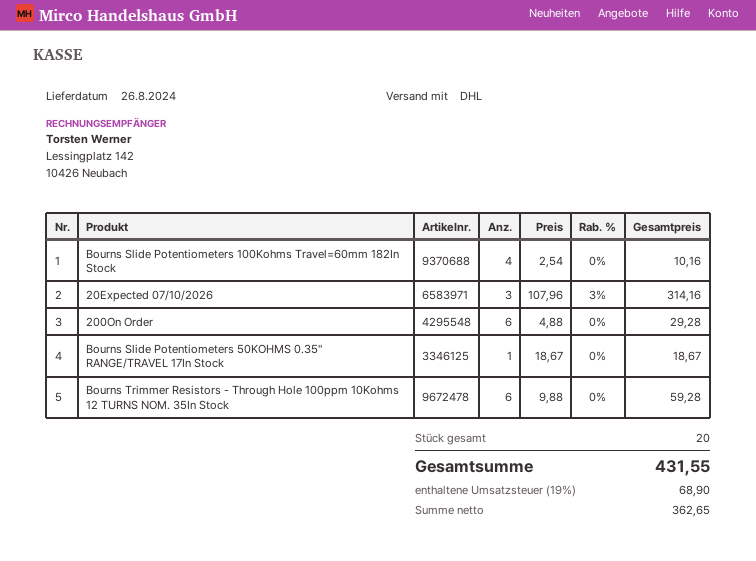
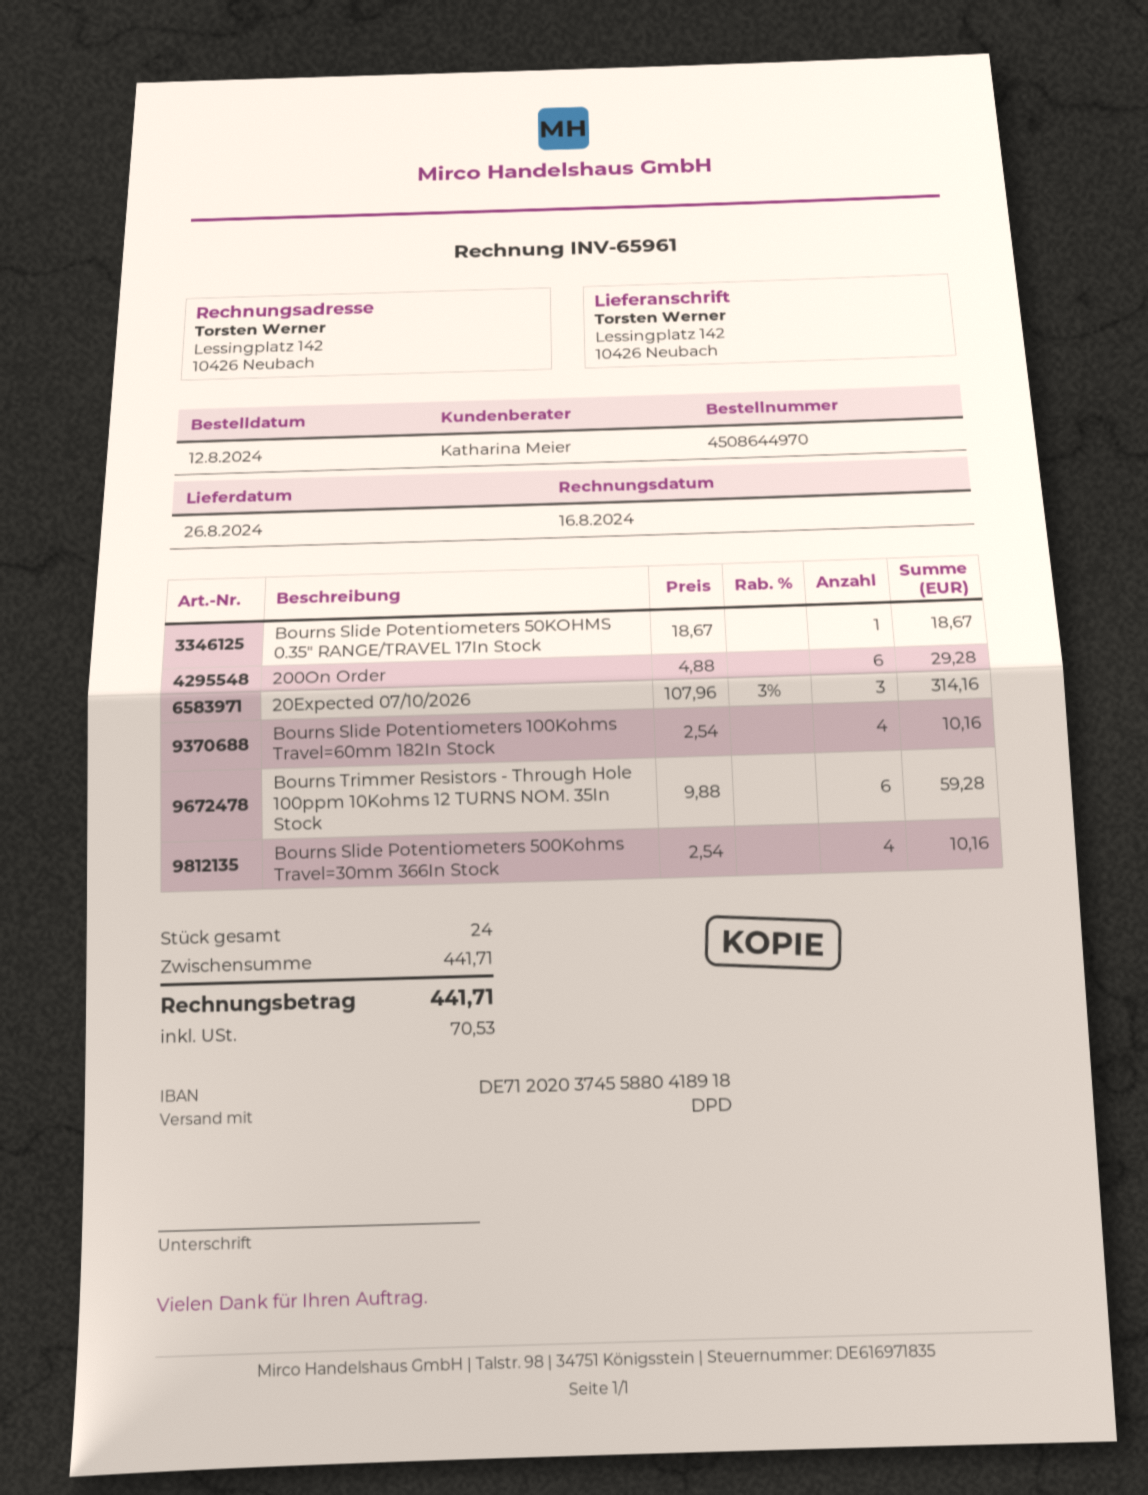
shipping method: DHL -> DPD
Bourns Slide Potentiometers 500Kohms Travel=30mm 366In Stock: none -> 4 x 2.54 = 10.16
total quantity: 20 -> 24
tax: 68.90 -> 70.53
total: 431.55 -> 441.71

